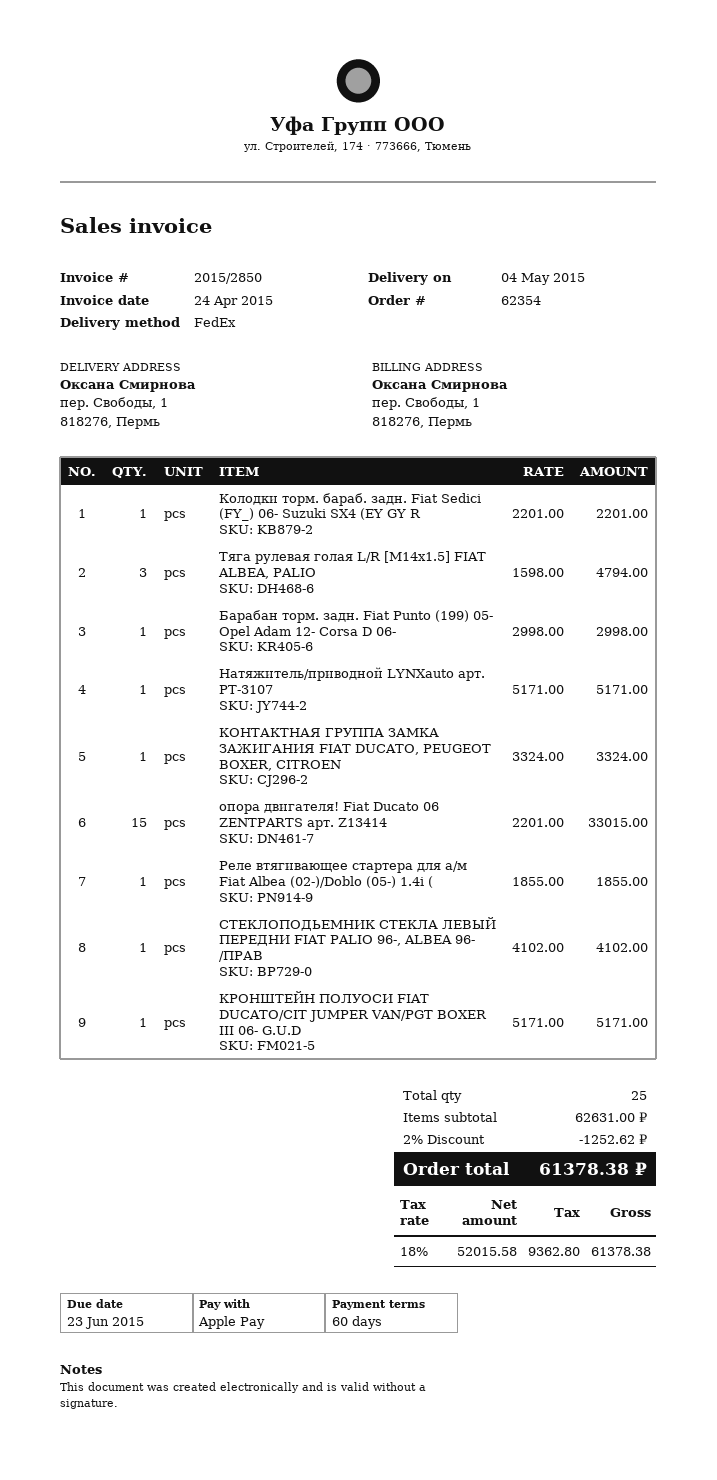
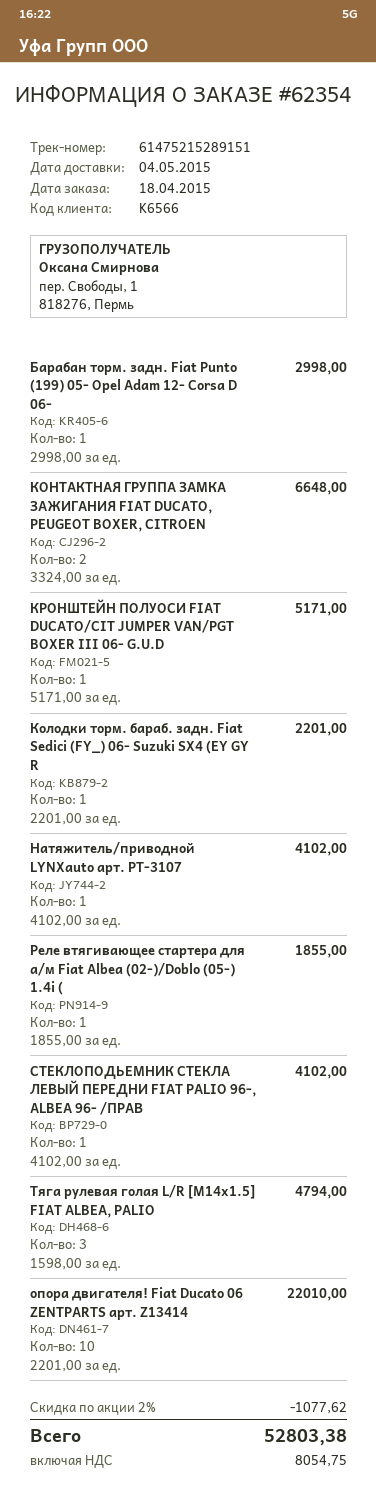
Натяжитель/приводной LYNXauto арт. PT-3107: 1 x 5171.00 = 5171.00 -> 1 x 4102.00 = 4102.00
КОНТАКТНАЯ ГРУППА ЗАМКА ЗАЖИГАНИЯ FIAT DUCATO, PEUGEOT BOXER, CITROEN: 1 x 3324.00 = 3324.00 -> 2 x 3324.00 = 6648.00
опора двигателя! Fiat Ducato 06 ZENTPARTS арт. Z13414: 15 x 2201.00 = 33015.00 -> 10 x 2201.00 = 22010.00
discount: 2% = 1252.62 -> 2% = 1077.62
tax: 9362.80 -> 8054.75
total: 61378.38 -> 52803.38

